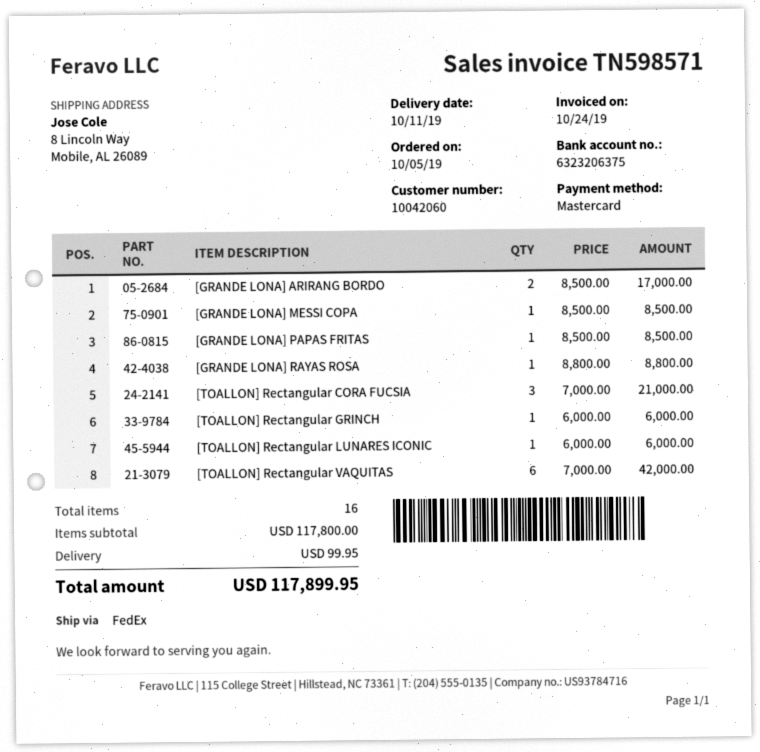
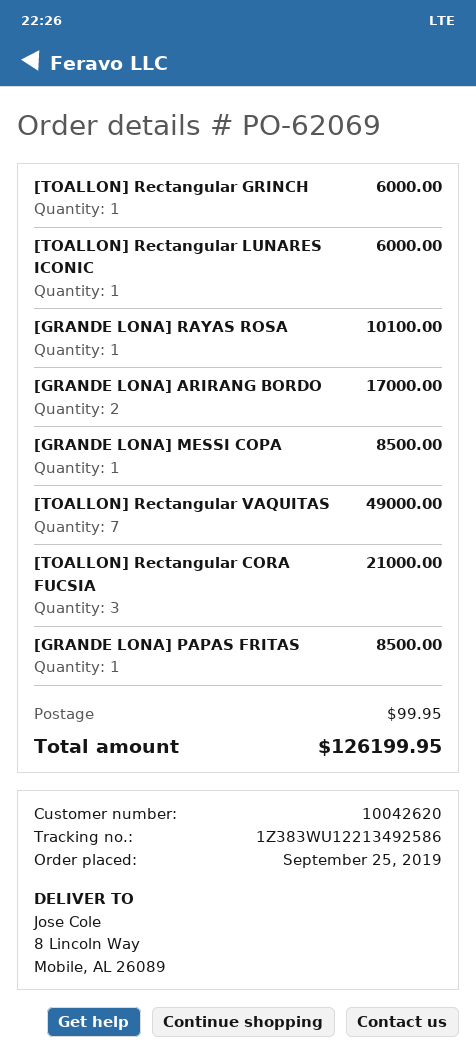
order date: 2019-10-05 -> 2019-09-25
customer number: 10042060 -> 10042620
[GRANDE LONA] RAYAS ROSA: 1 for 8800.00 -> 1 for 10100.00
[TOALLON] Rectangular VAQUITAS: 6 for 42000.00 -> 7 for 49000.00
total: 117899.95 -> 126199.95

